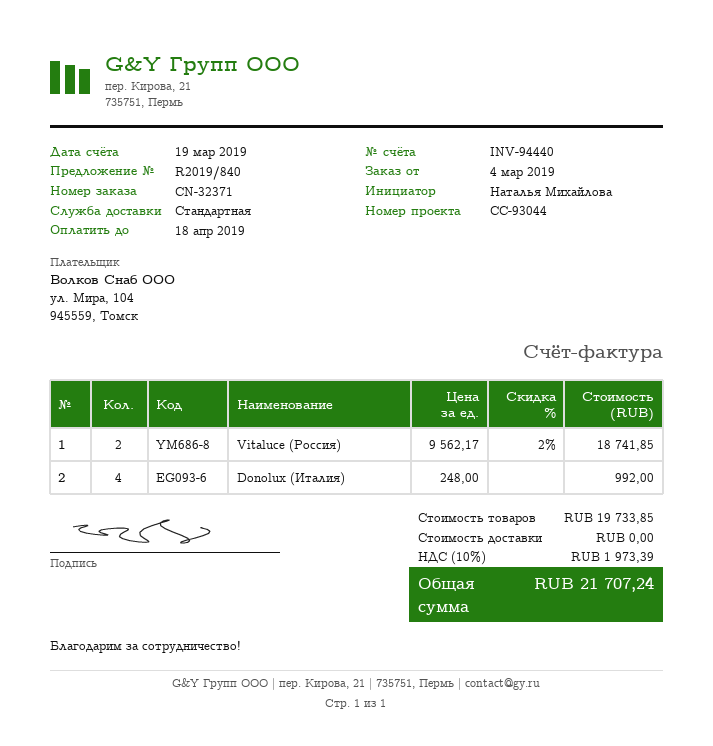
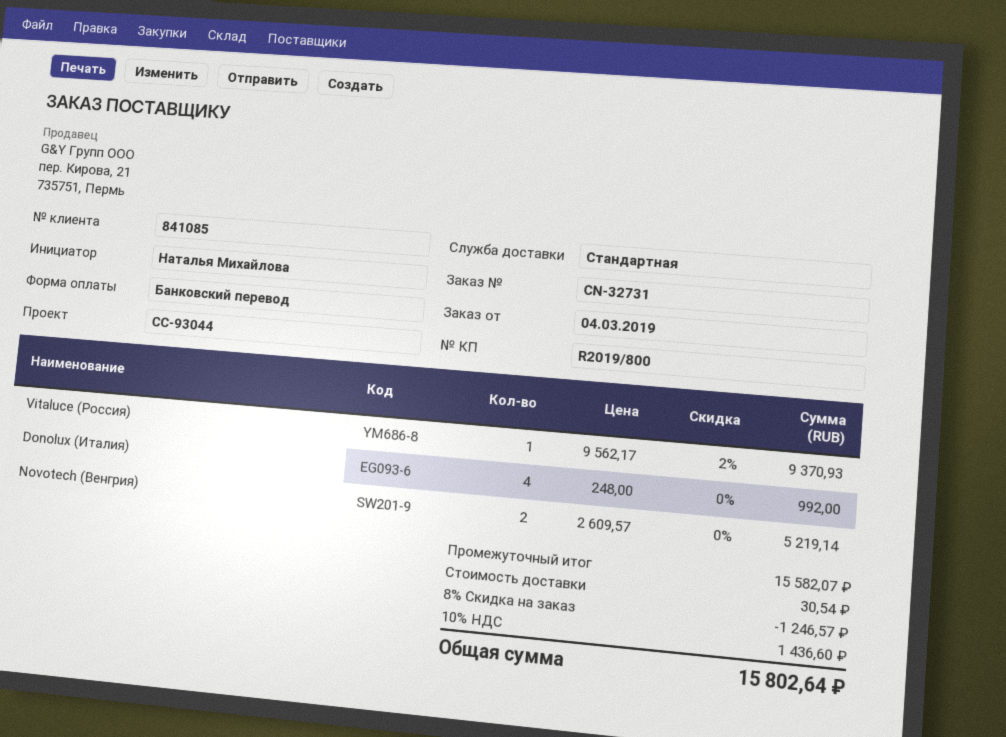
quote number: R2019/840 -> R2019/800
order number: CN-32371 -> CN-32731
Vitaluce (Россия): 2 x 9562.17 - 2% = 18741.85 -> 1 x 9562.17 - 2% = 9370.93
Novotech (Венгрия): none -> 2 x 2609.57 = 5219.14
subtotal: 19733.85 -> 15582.07
discount: none -> 8% = 1246.57
shipping: 0.00 -> 30.54
tax: 10% = 1973.39 -> 10% = 1436.60
total: 21707.24 -> 15802.64

